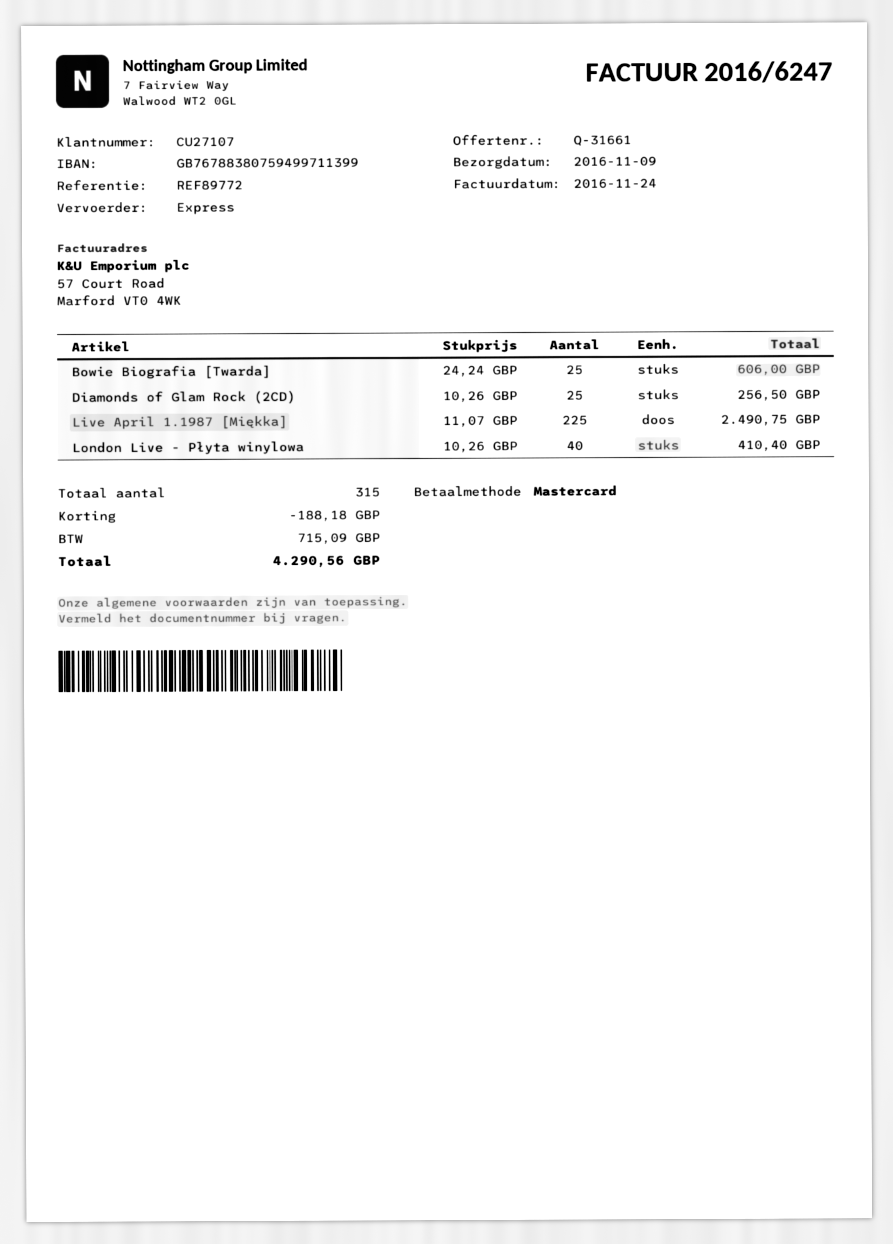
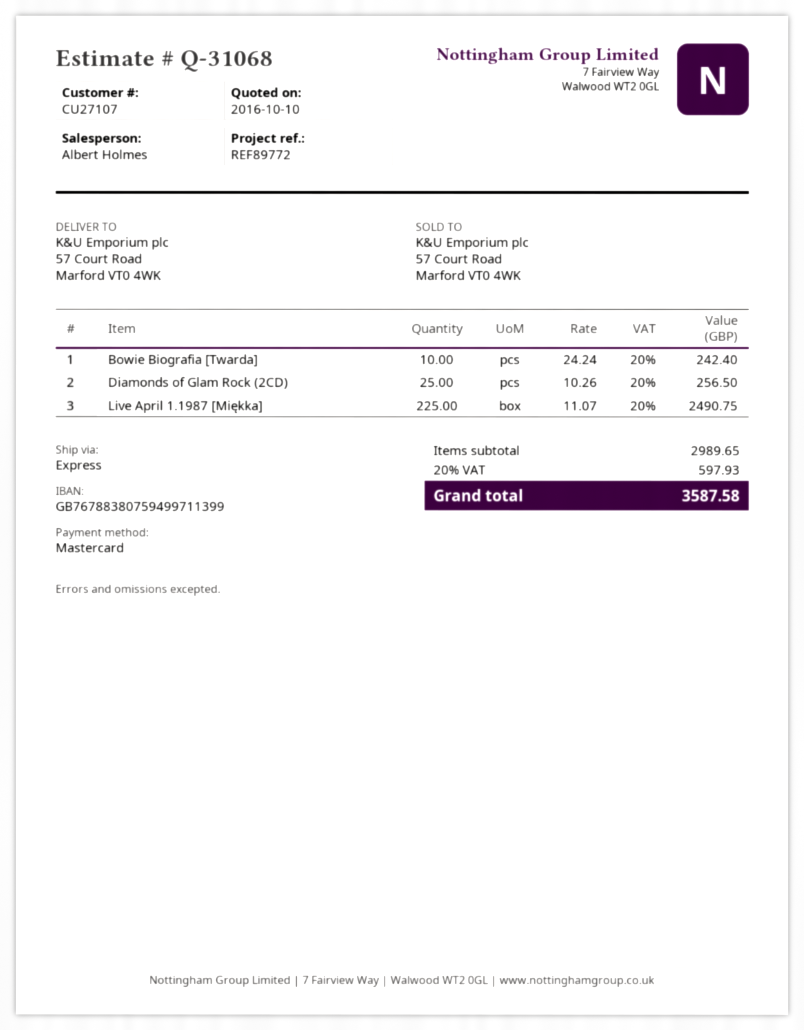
quote number: Q-31661 -> Q-31068
Bowie Biografia [Twarda]: 25 x 24.24 = 606.00 -> 10 x 24.24 = 242.40
London Live - Płyta winylowa: 40 x 10.26 = 410.40 -> none
discount: 188.18 -> none
tax: 715.09 -> 597.93
total: 4290.56 -> 3587.58

